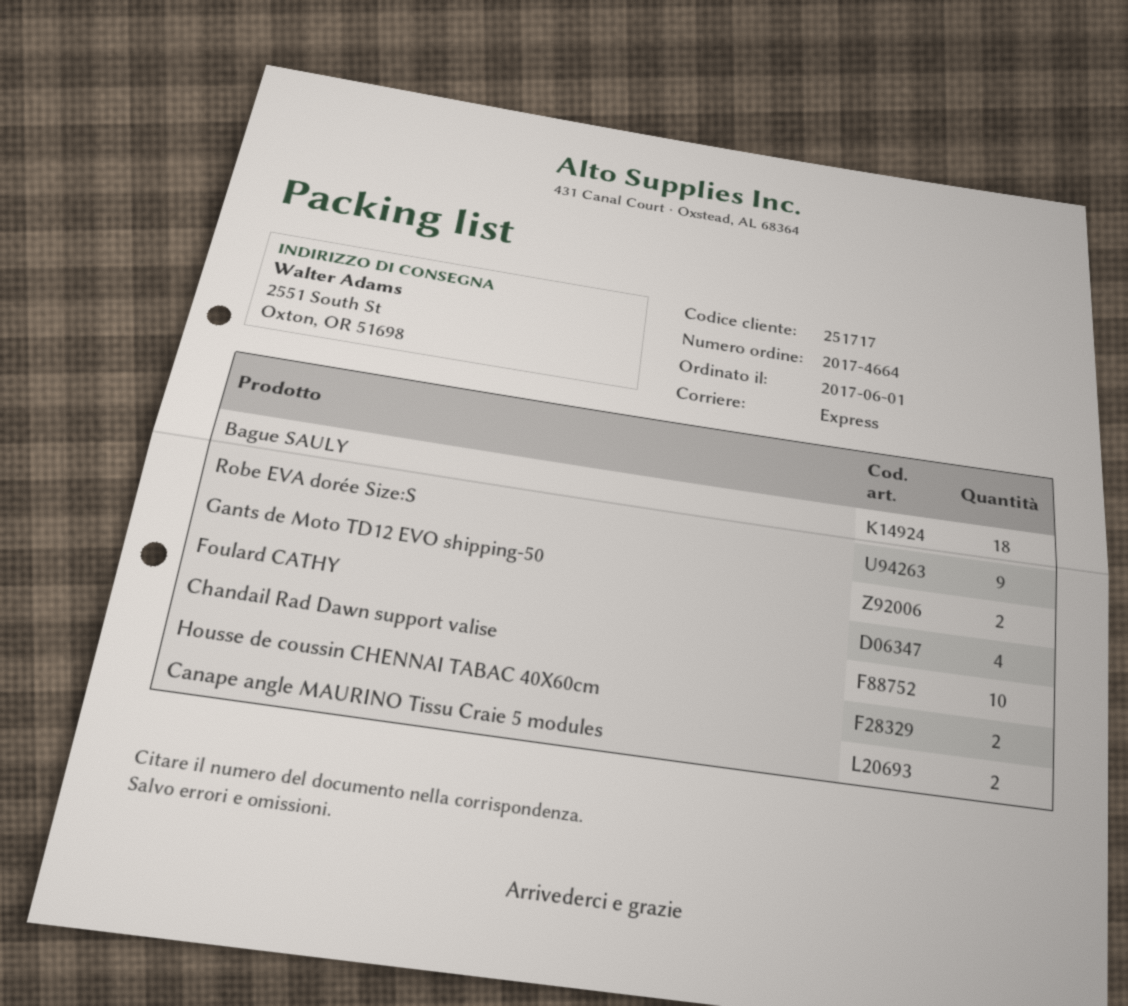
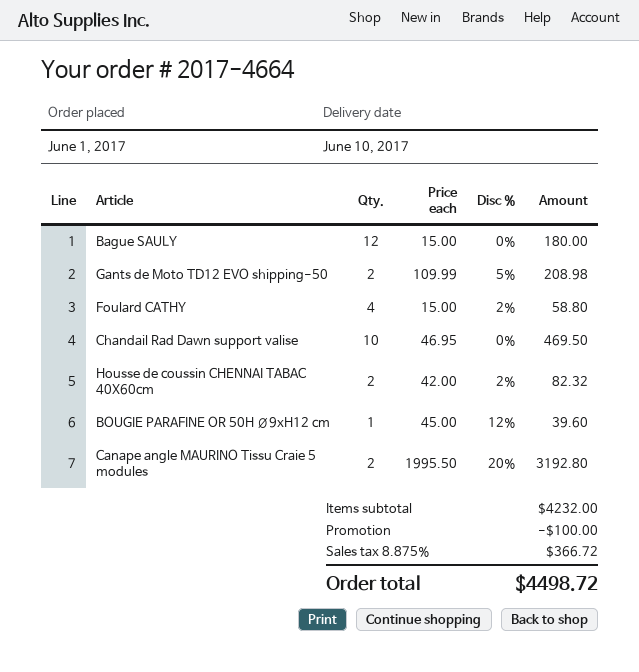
Bague SAULY: 18 -> 12
Robe EVA dorée Size:S: 9 -> none
BOUGIE PARAFINE OR 50H Ø9xH12 cm: none -> 1

